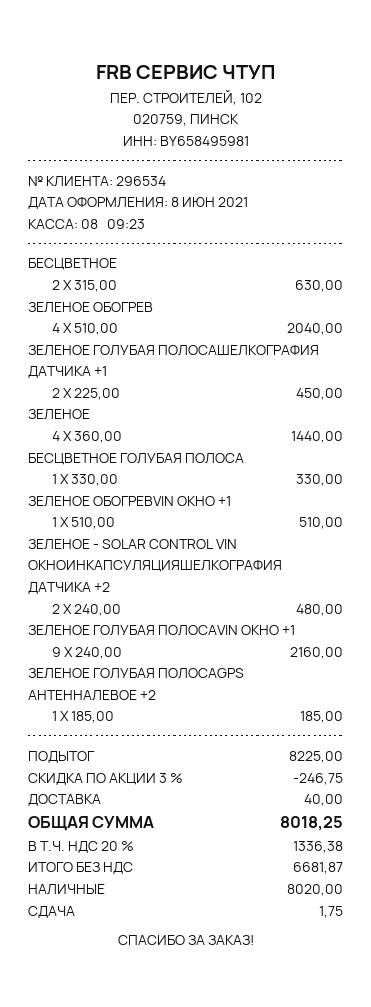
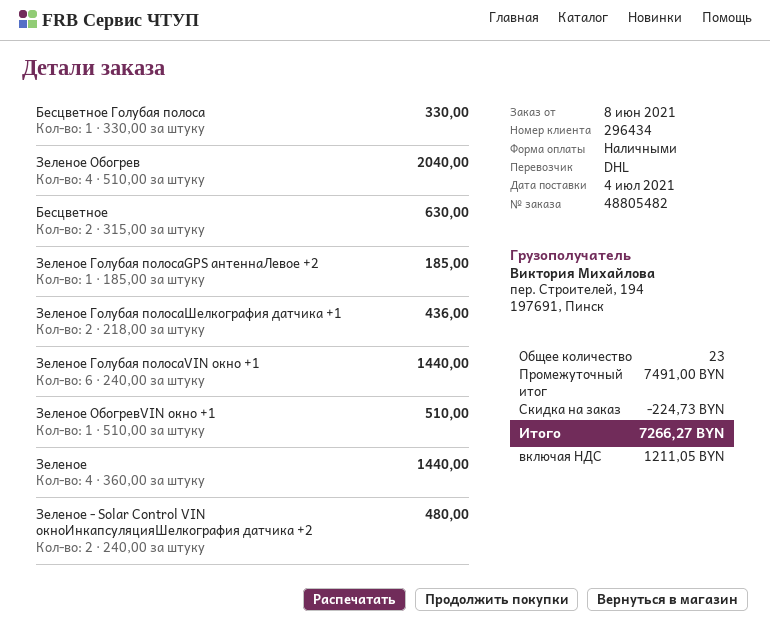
customer number: 296534 -> 296434
ЗЕЛЕНОЕ ГОЛУБАЯ ПОЛОСАШЕЛКОГРАФИЯ ДАТЧИКА +1: 2 x 225.00 = 450.00 -> 2 x 218.00 = 436.00
ЗЕЛЕНОЕ ГОЛУБАЯ ПОЛОСАVIN ОКНО +1: 9 x 240.00 = 2160.00 -> 6 x 240.00 = 1440.00
subtotal: 8225.00 -> 7491.00
discount: 246.75 -> 224.73
shipping: 40.00 -> none
tax: 1336.38 -> 1211.05
total: 8018.25 -> 7266.27

